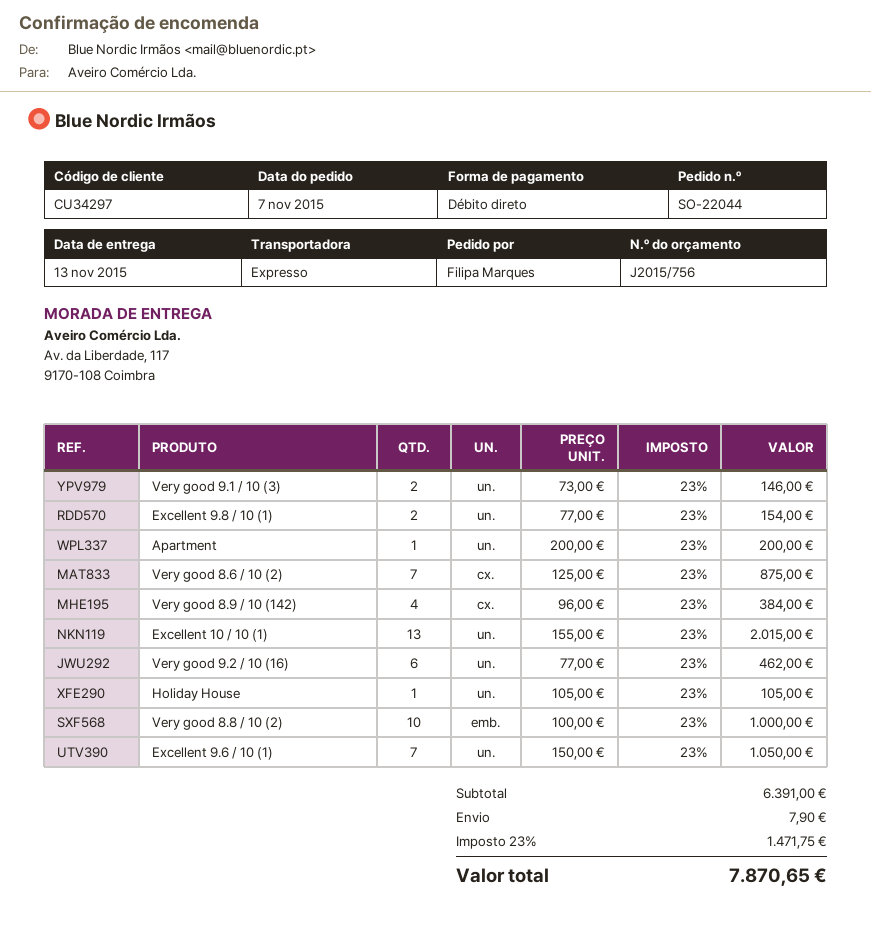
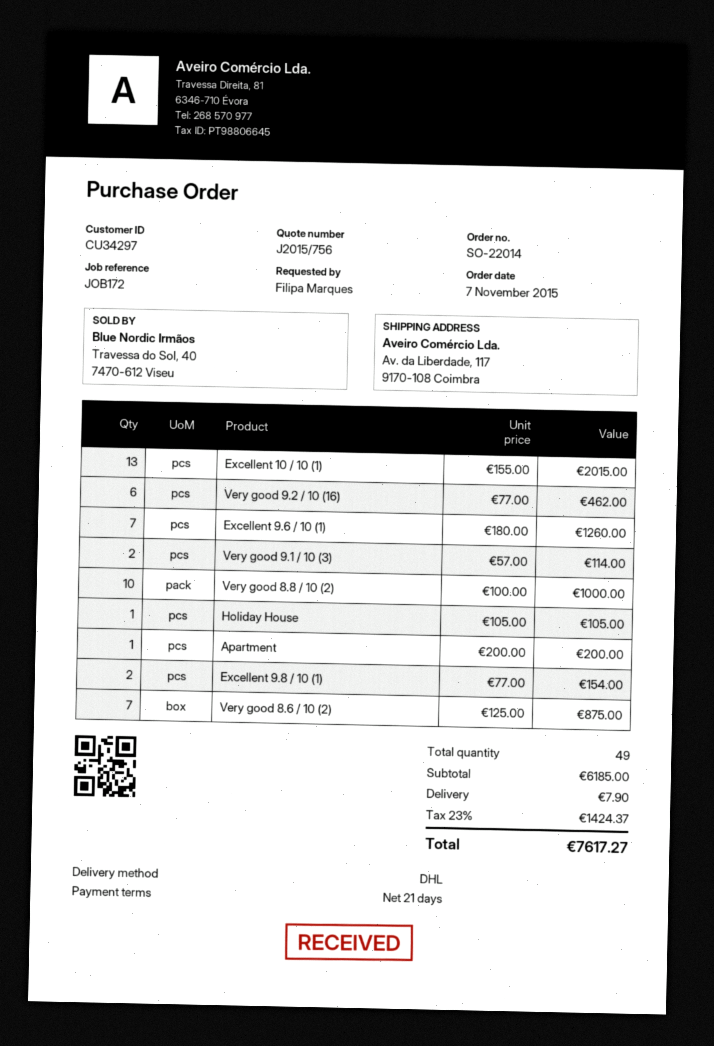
order number: SO-22044 -> SO-22014
shipping method: express -> DHL
Very good 9.1 / 10 (3): 2 x 73.00 = 146.00 -> 2 x 57.00 = 114.00
Very good 8.9 / 10 (142): 4 x 96.00 = 384.00 -> none
Excellent 9.6 / 10 (1): 7 x 150.00 = 1050.00 -> 7 x 180.00 = 1260.00
subtotal: 6391.00 -> 6185.00
tax: 23% = 1471.75 -> 23% = 1424.37
total: 7870.65 -> 7617.27

